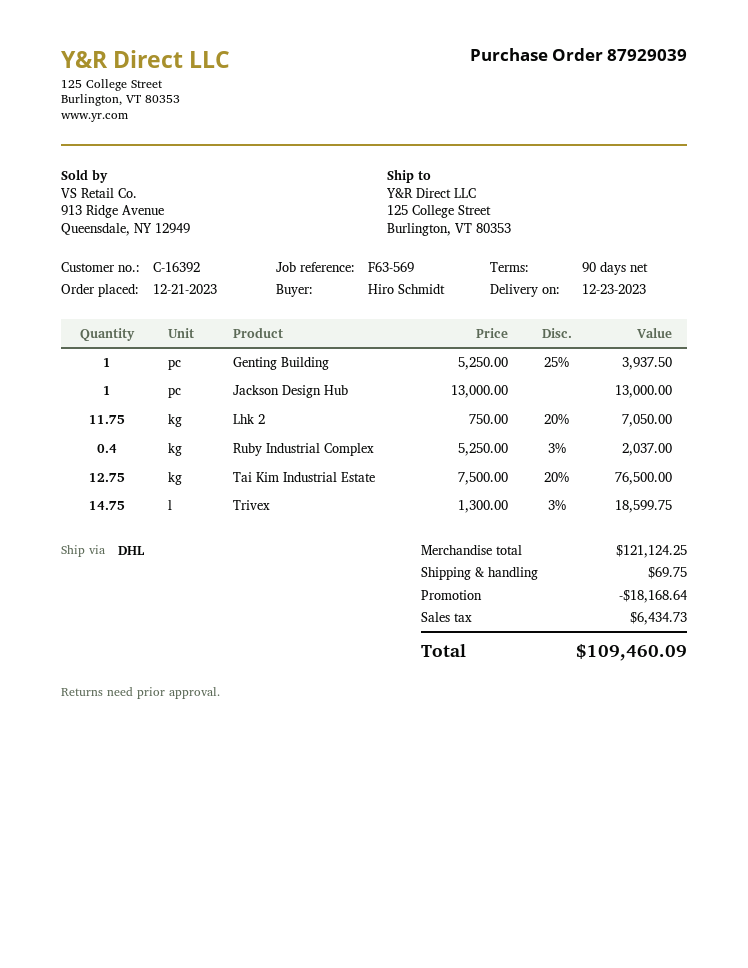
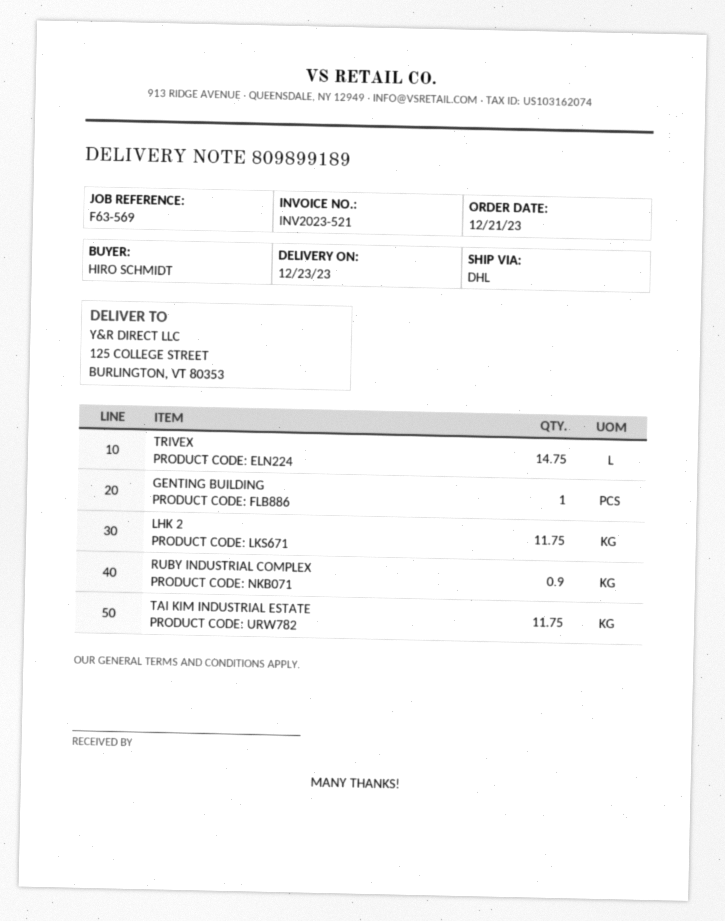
Jackson Design Hub: 1 -> none
Ruby Industrial Complex: 0.4 -> 0.9
Tai Kim Industrial Estate: 12.75 -> 11.75

